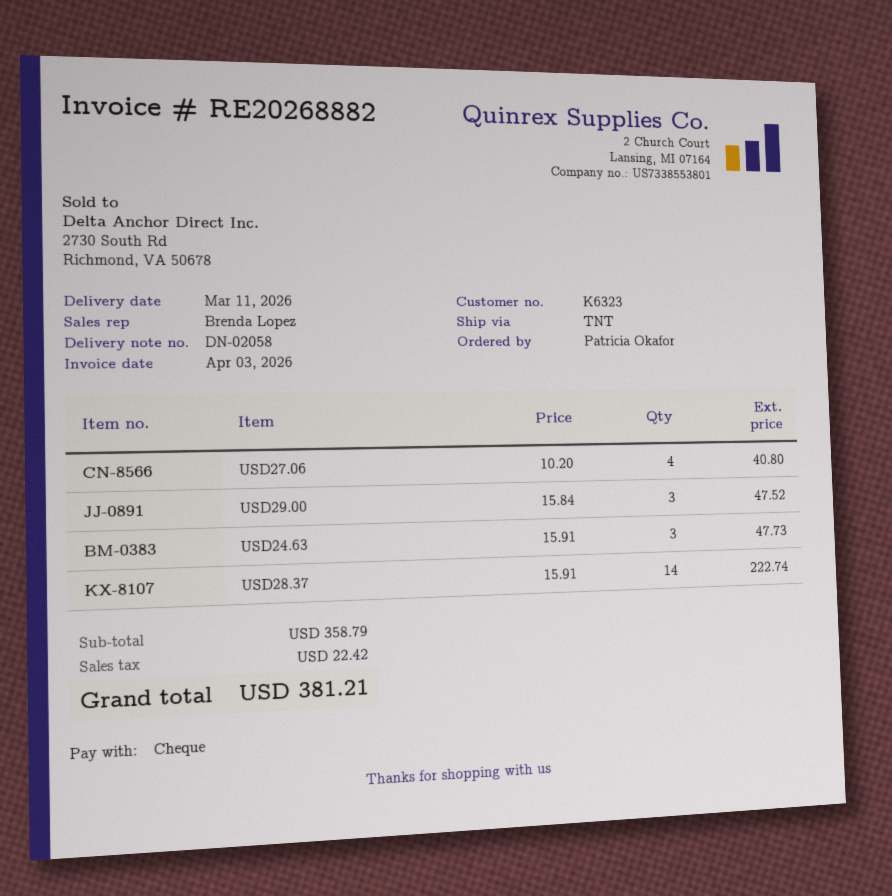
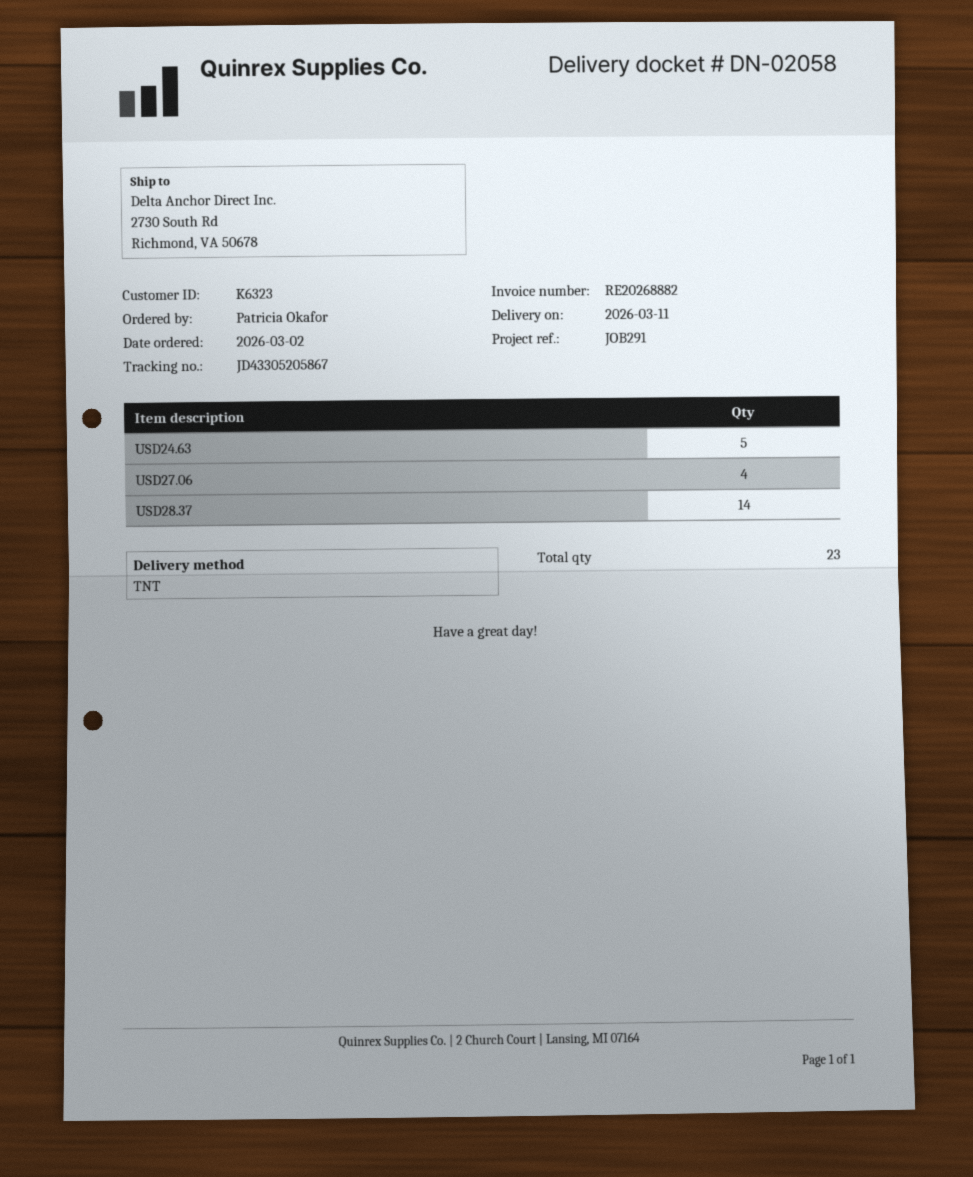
USD29.00: 3 -> none
USD24.63: 3 -> 5

